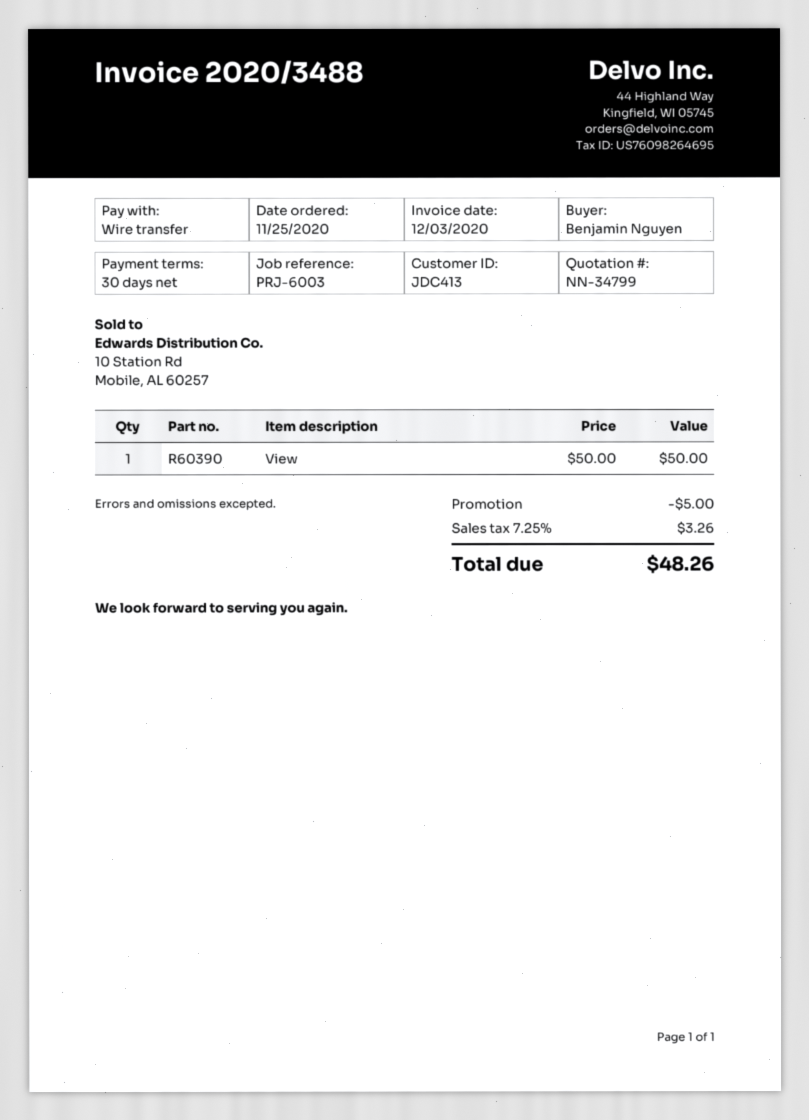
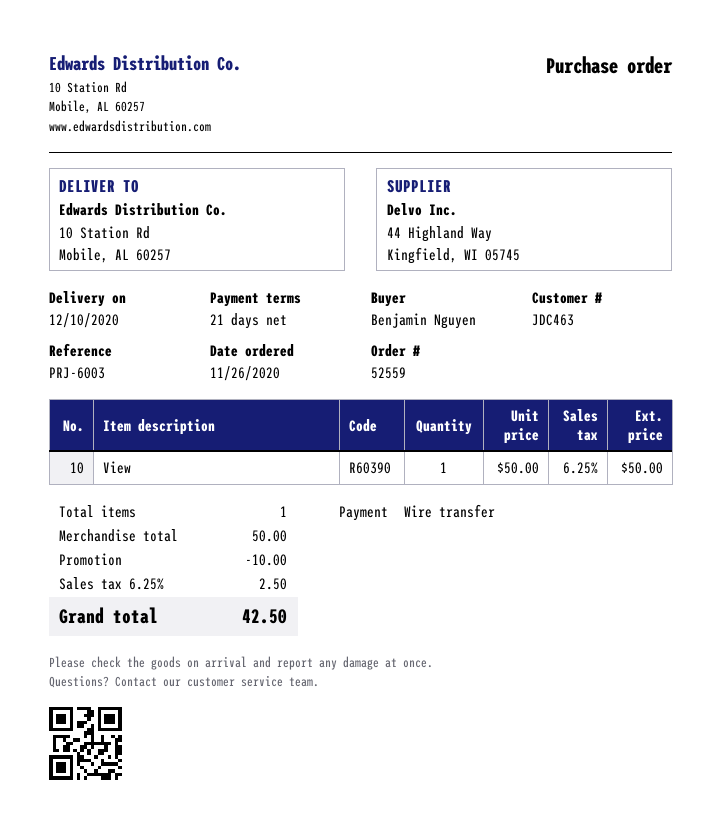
order date: 2020-11-25 -> 2020-11-26
payment terms: 30 days -> 21 days
customer number: JDC413 -> JDC463
discount: 5.00 -> 10.00
tax: 7.25% = 3.26 -> 6.25% = 2.50
total: 48.26 -> 42.50

